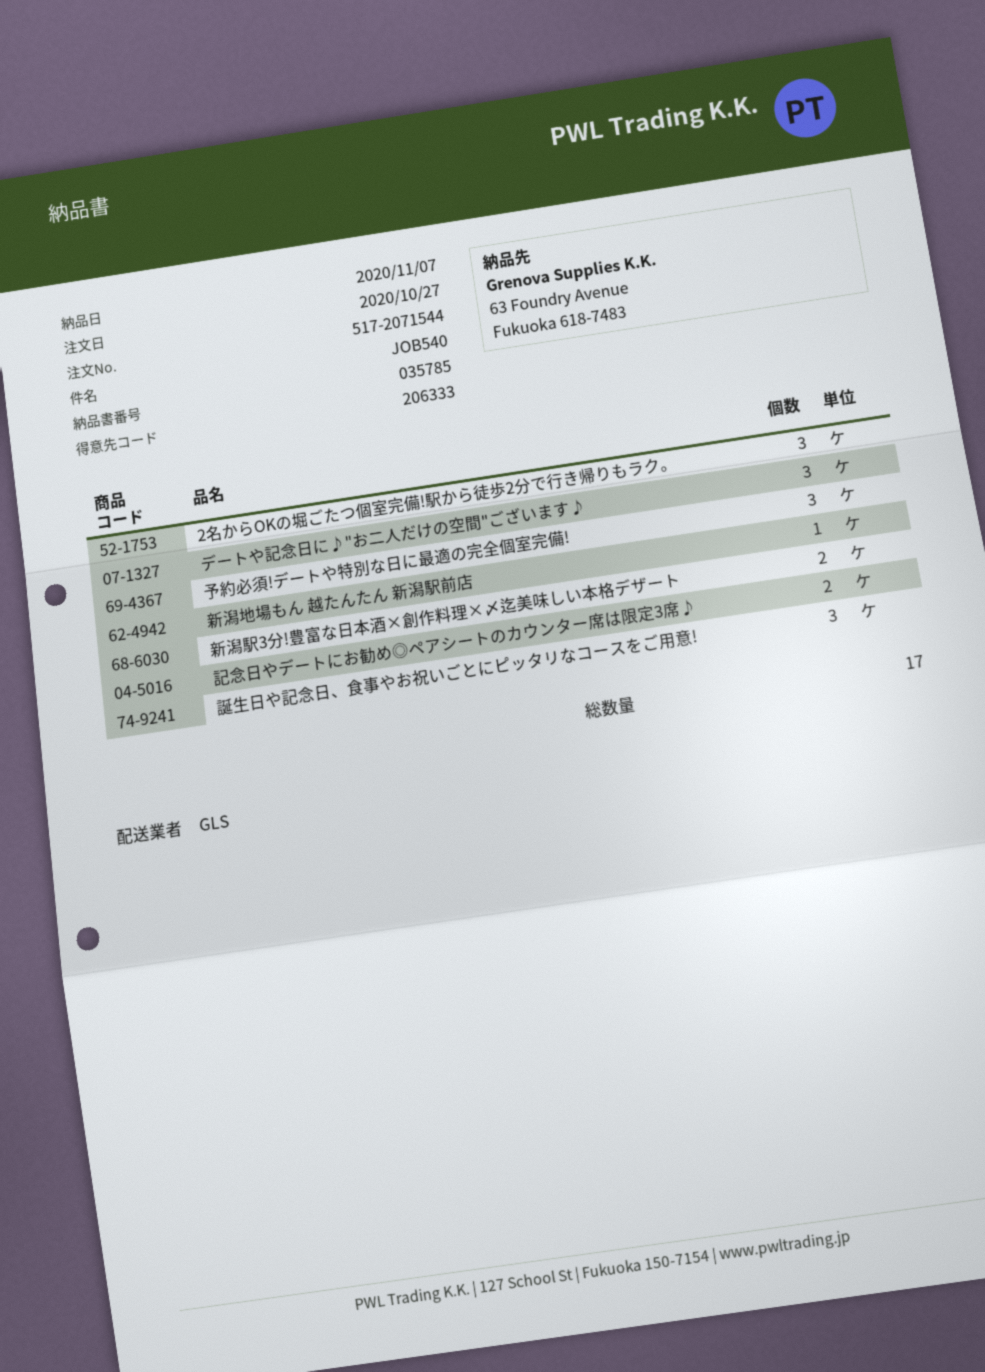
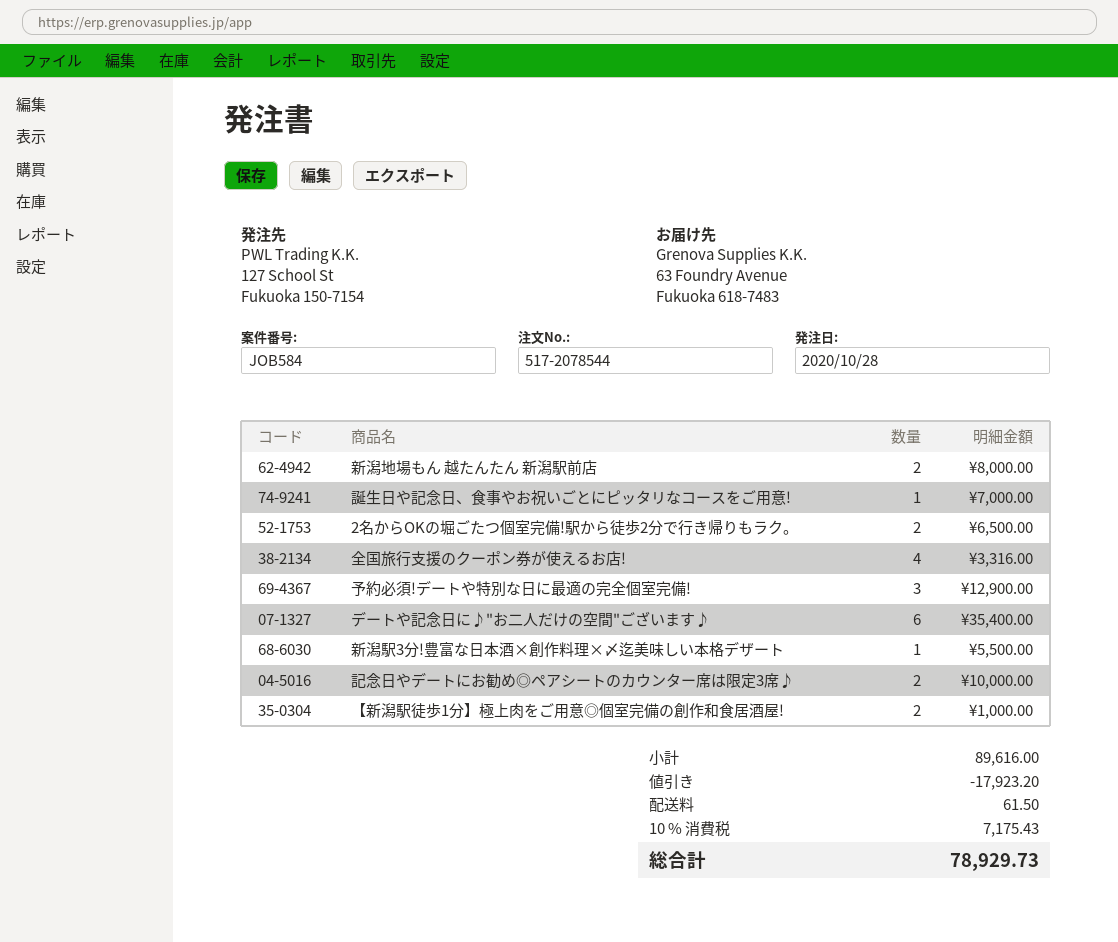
order number: 517-2071544 -> 517-2078544
order date: 2020-10-27 -> 2020-10-28
reference: JOB540 -> JOB584
2名からOKの堀ごたつ個室完備!駅から徒歩2分で行き帰りもラク。: 3 -> 2
デートや記念日に♪"お二人だけの空間"ございます♪: 3 -> 6
新潟地場もん 越たんたん 新潟駅前店: 1 -> 2
新潟駅3分!豊富な日本酒×創作料理×〆迄美味しい本格デザート: 2 -> 1
誕生日や記念日、食事やお祝いごとにピッタリなコースをご用意!: 3 -> 1
全国旅行支援のクーポン券が使えるお店!: none -> 4
【新潟駅徒歩1分】極上肉をご用意◎個室完備の創作和食居酒屋!: none -> 2

